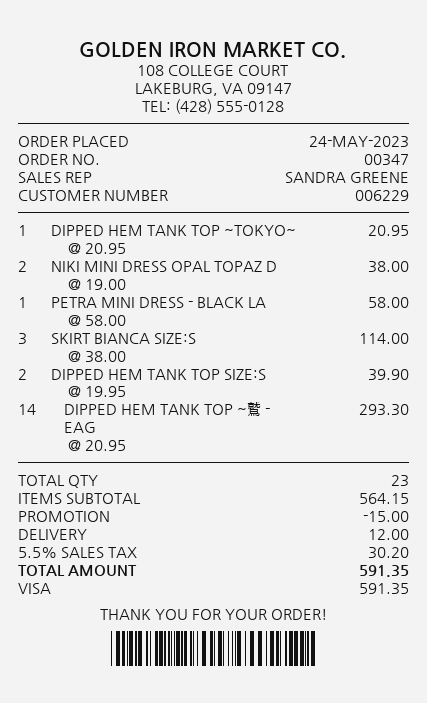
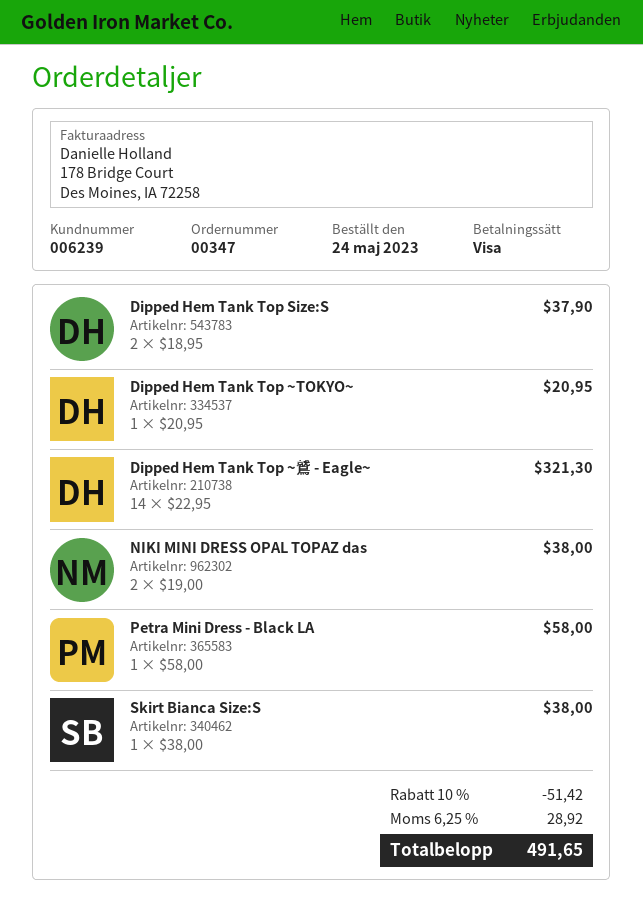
customer number: 006229 -> 006239
SKIRT BIANCA SIZE:S: 3 x 38.00 = 114.00 -> 1 x 38.00 = 38.00
DIPPED HEM TANK TOP SIZE:S: 2 x 19.95 = 39.90 -> 2 x 18.95 = 37.90
DIPPED HEM TANK TOP ~鷲 - EAG: 14 x 20.95 = 293.30 -> 14 x 22.95 = 321.30
discount: 15.00 -> 51.42
shipping: 12.00 -> none
tax: 5.5% = 30.20 -> 6.25% = 28.92
total: 591.35 -> 491.65

